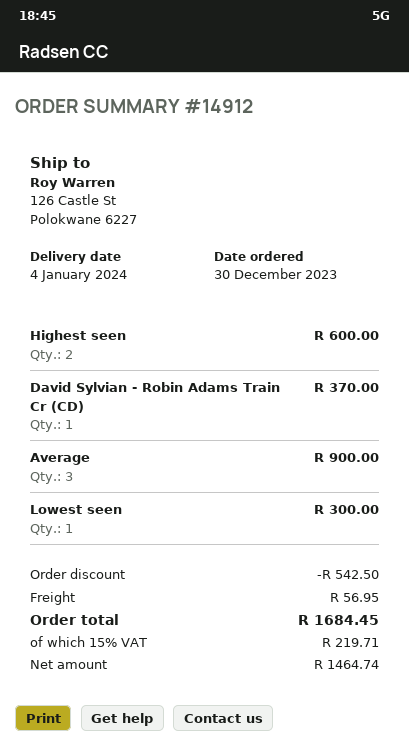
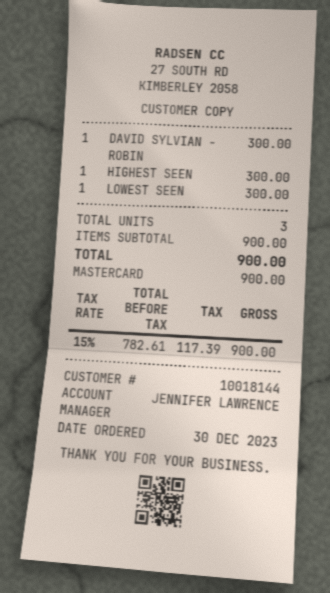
Highest seen: 2 for 600.00 -> 1 for 300.00
David Sylvian - Robin Adams Train Cr (CD): 1 for 370.00 -> 1 for 300.00
Average: 3 for 900.00 -> none
discount: 542.50 -> none
shipping: 56.95 -> none
net: 1464.74 -> 782.61
tax: 15% = 219.71 -> 15% = 117.39
total: 1684.45 -> 900.00

